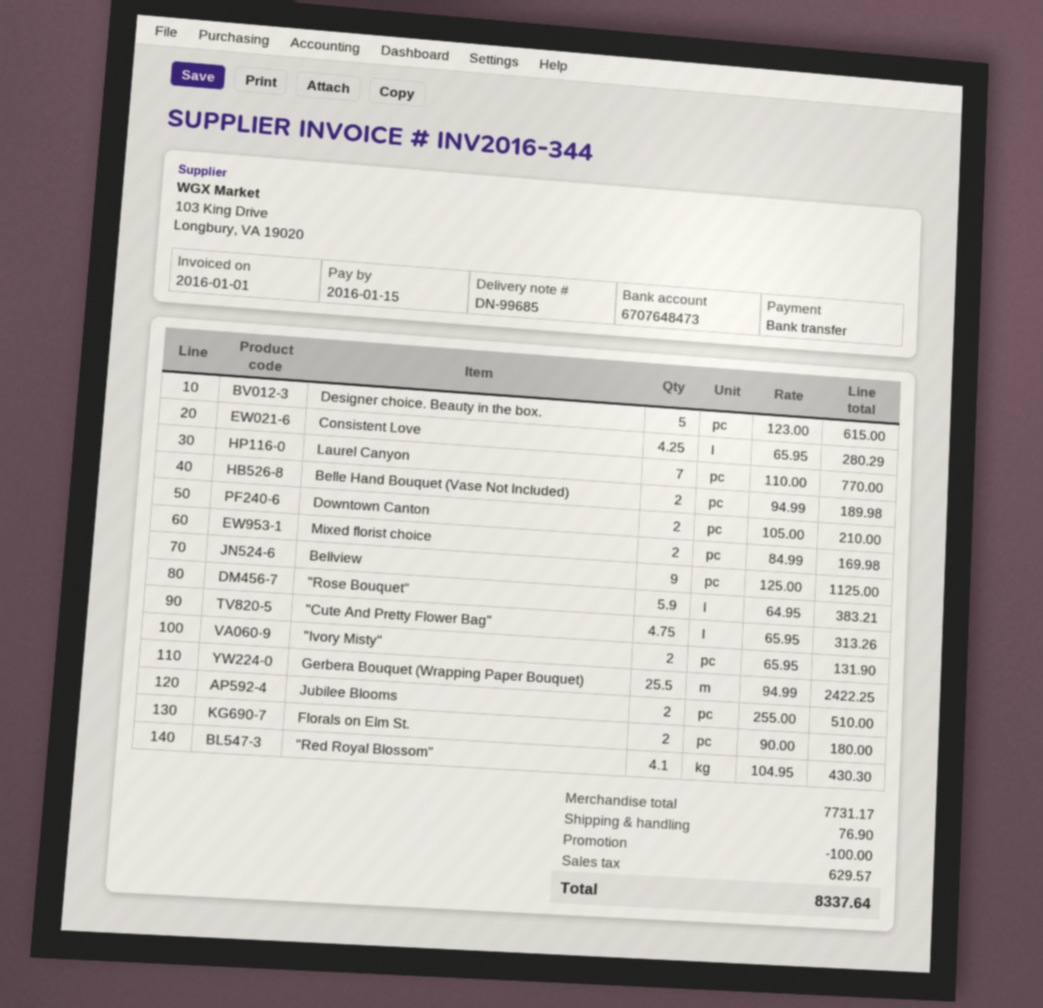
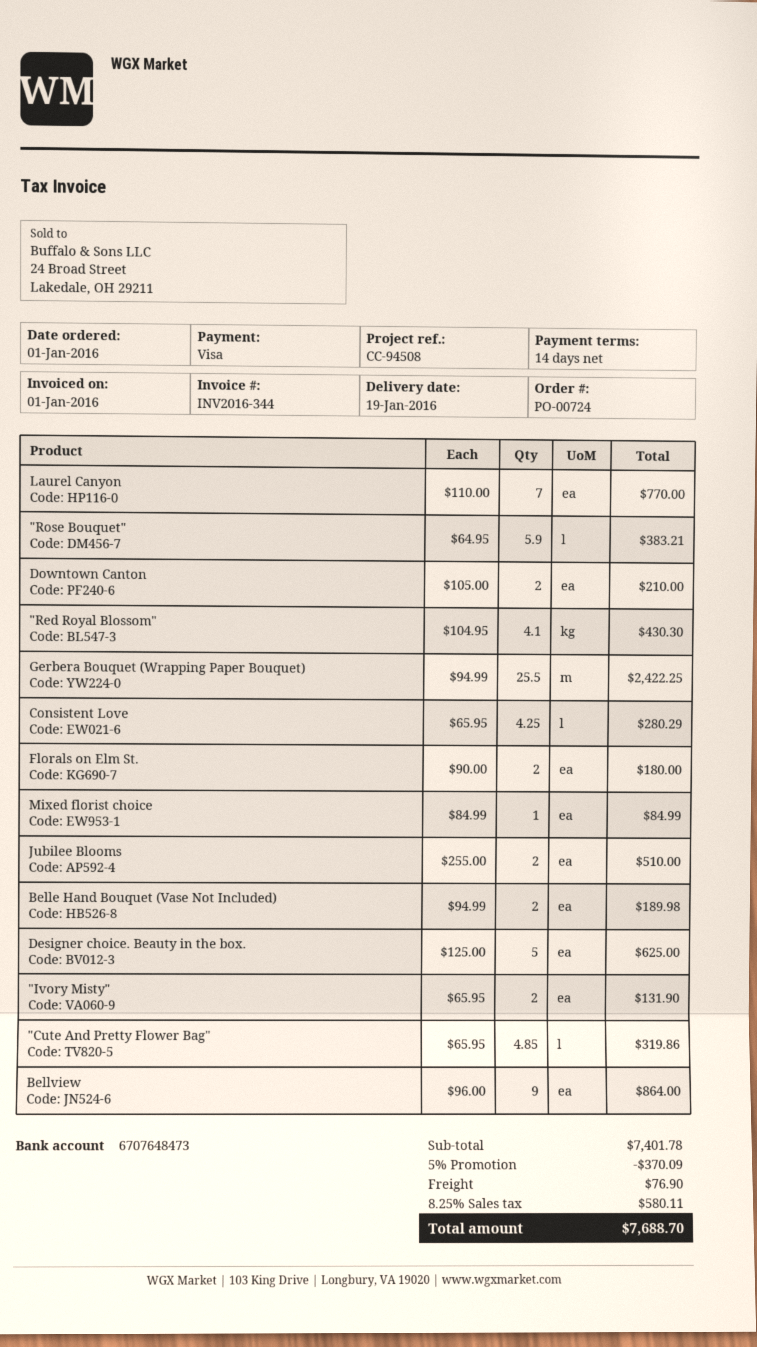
payment method: bank transfer -> Visa
Designer choice. Beauty in the box.: 5 x 123.00 = 615.00 -> 5 x 125.00 = 625.00
Mixed florist choice: 2 x 84.99 = 169.98 -> 1 x 84.99 = 84.99
Bellview: 9 x 125.00 = 1125.00 -> 9 x 96.00 = 864.00
"Cute And Pretty Flower Bag": 4.75 x 65.95 = 313.26 -> 4.85 x 65.95 = 319.86
subtotal: 7731.17 -> 7401.78
discount: 100.00 -> 370.09
tax: 629.57 -> 580.11
total: 8337.64 -> 7688.70

